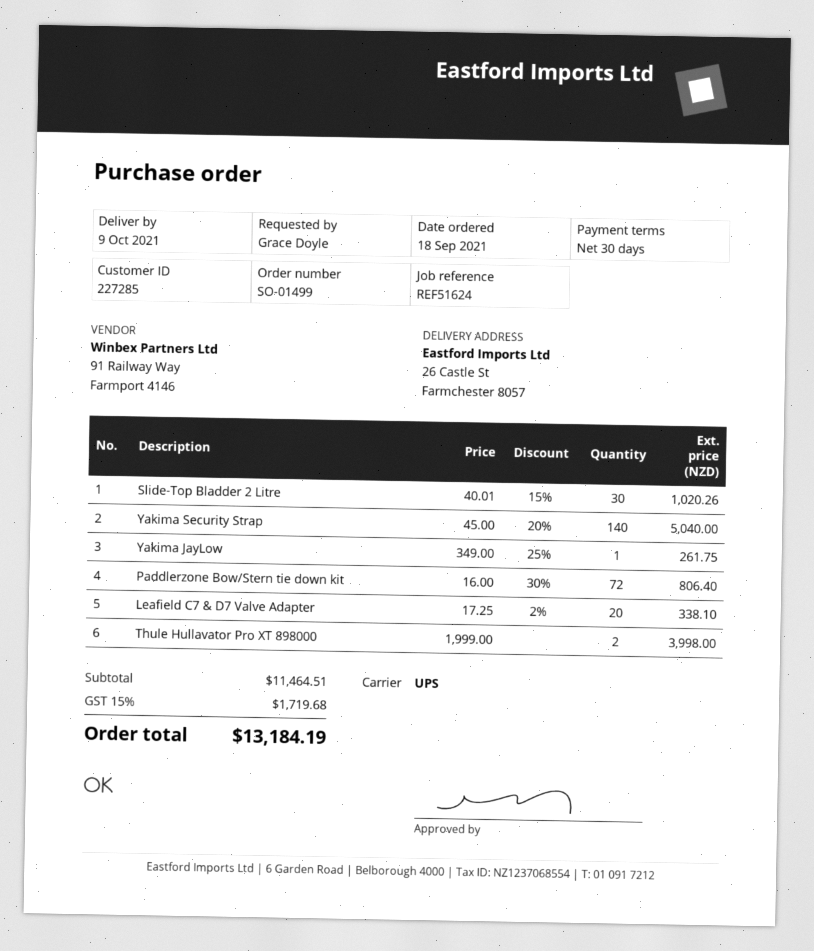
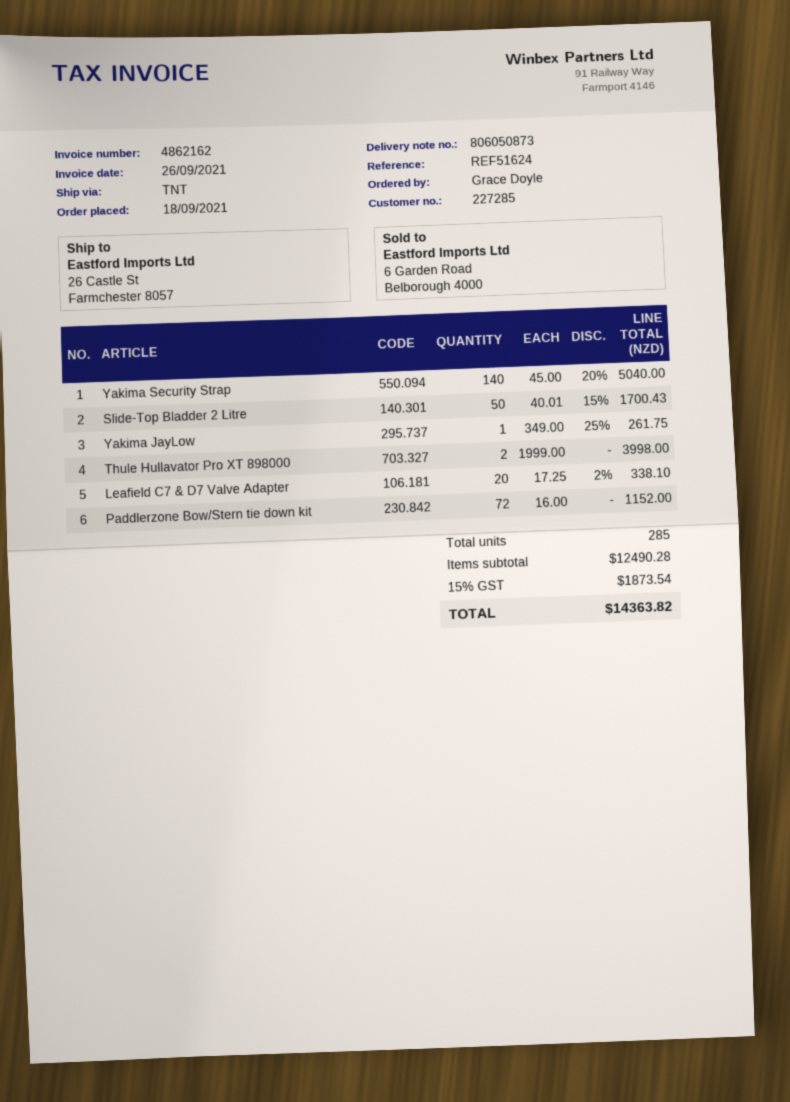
shipping method: UPS -> TNT
Slide-Top Bladder 2 Litre: 30 x 40.01 - 15% = 1020.26 -> 50 x 40.01 - 15% = 1700.43
Paddlerzone Bow/Stern tie down kit: 72 x 16.00 - 30% = 806.40 -> 72 x 16.00 = 1152.00
subtotal: 11464.51 -> 12490.28
tax: 15% = 1719.68 -> 15% = 1873.54
total: 13184.19 -> 14363.82

